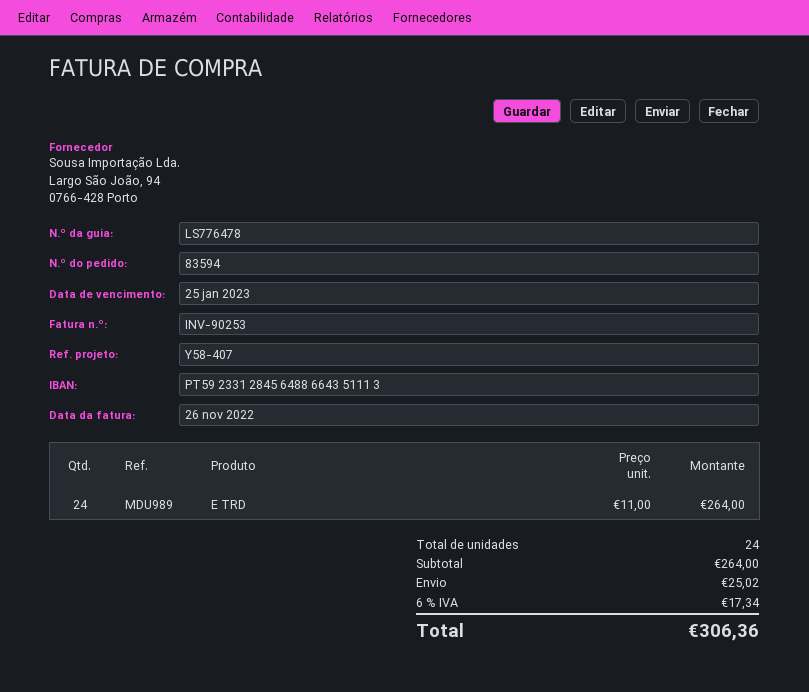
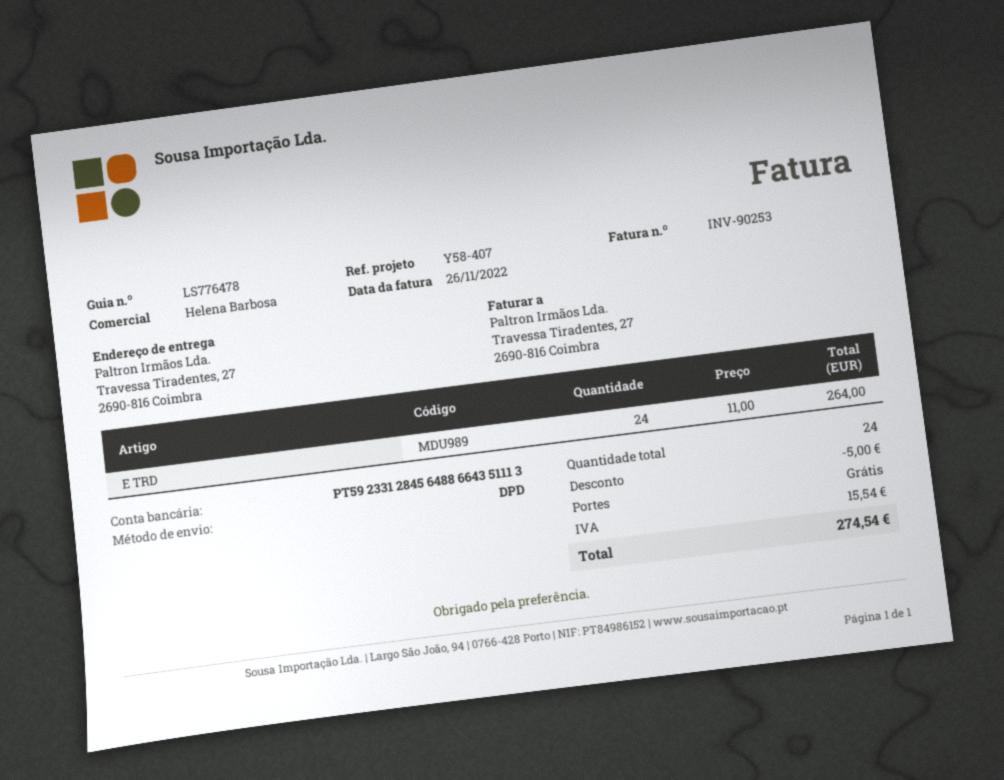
discount: none -> 5.00
shipping: 25.02 -> 0.00
tax: 17.34 -> 15.54
total: 306.36 -> 274.54

